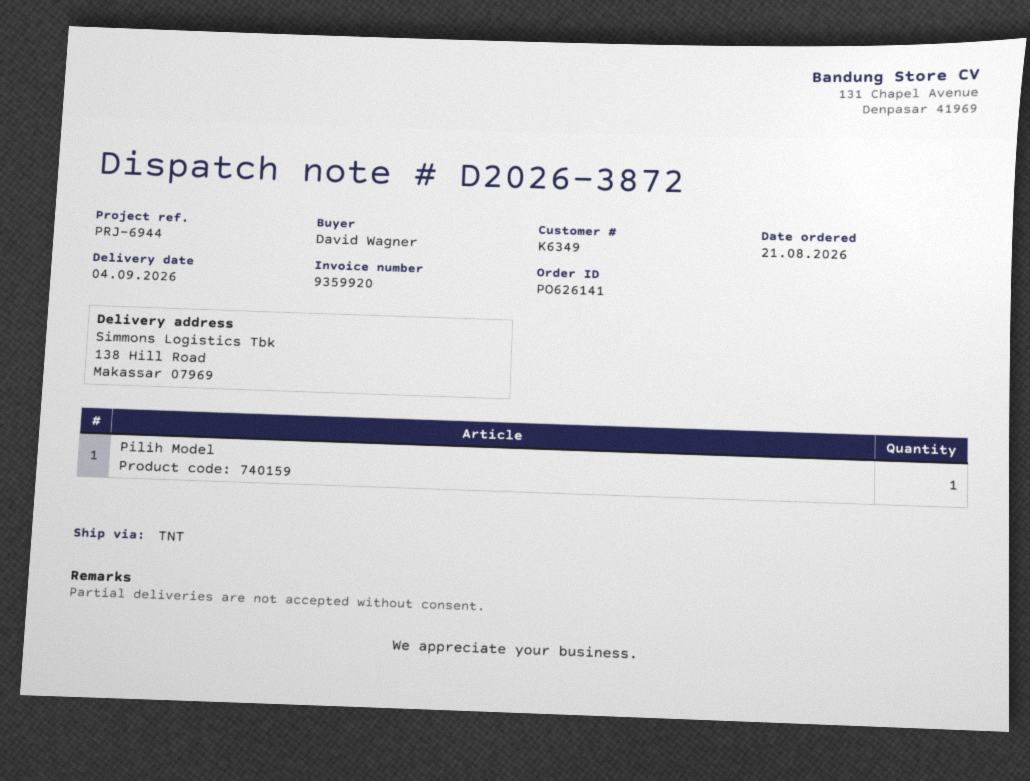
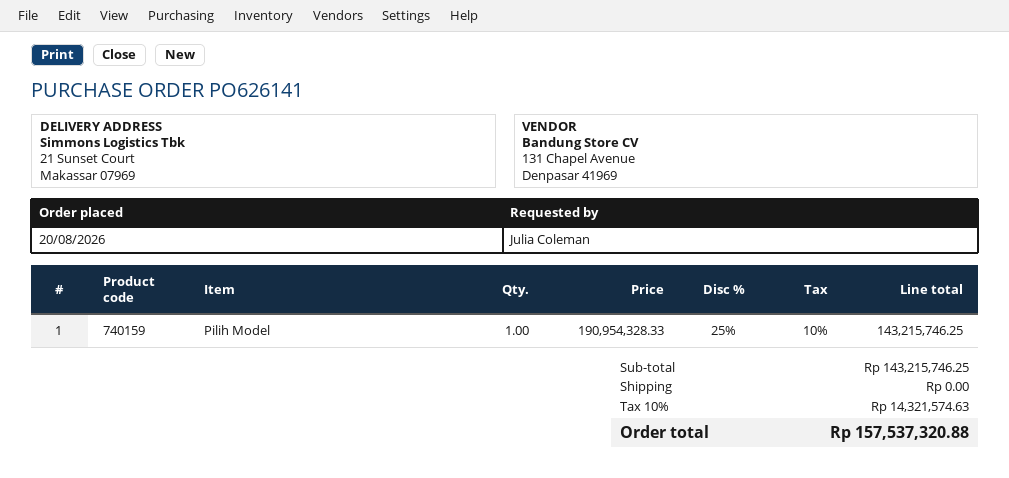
order date: 2026-08-21 -> 2026-08-20
ordered by: David Wagner -> Julia Coleman
ship to: 138 Hill Road, Makassar 07969 -> 21 Sunset Court, Makassar 07969

